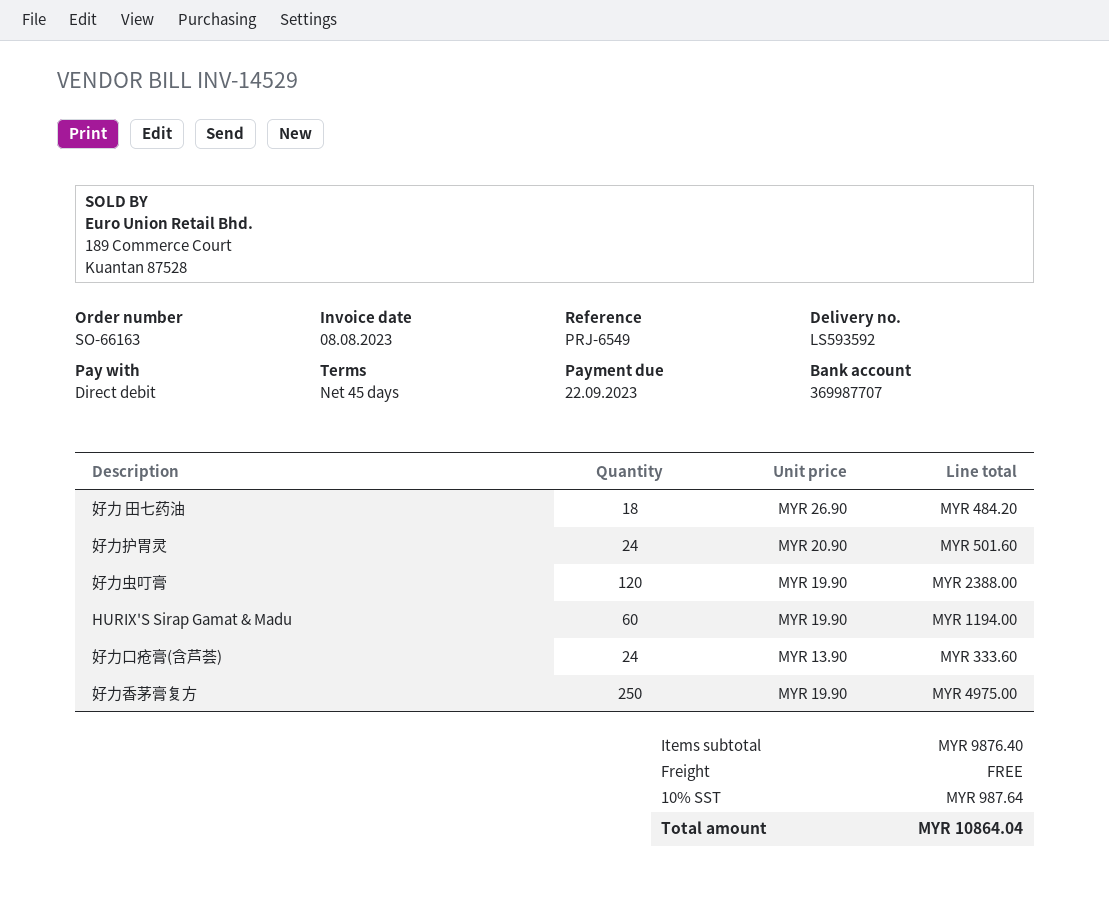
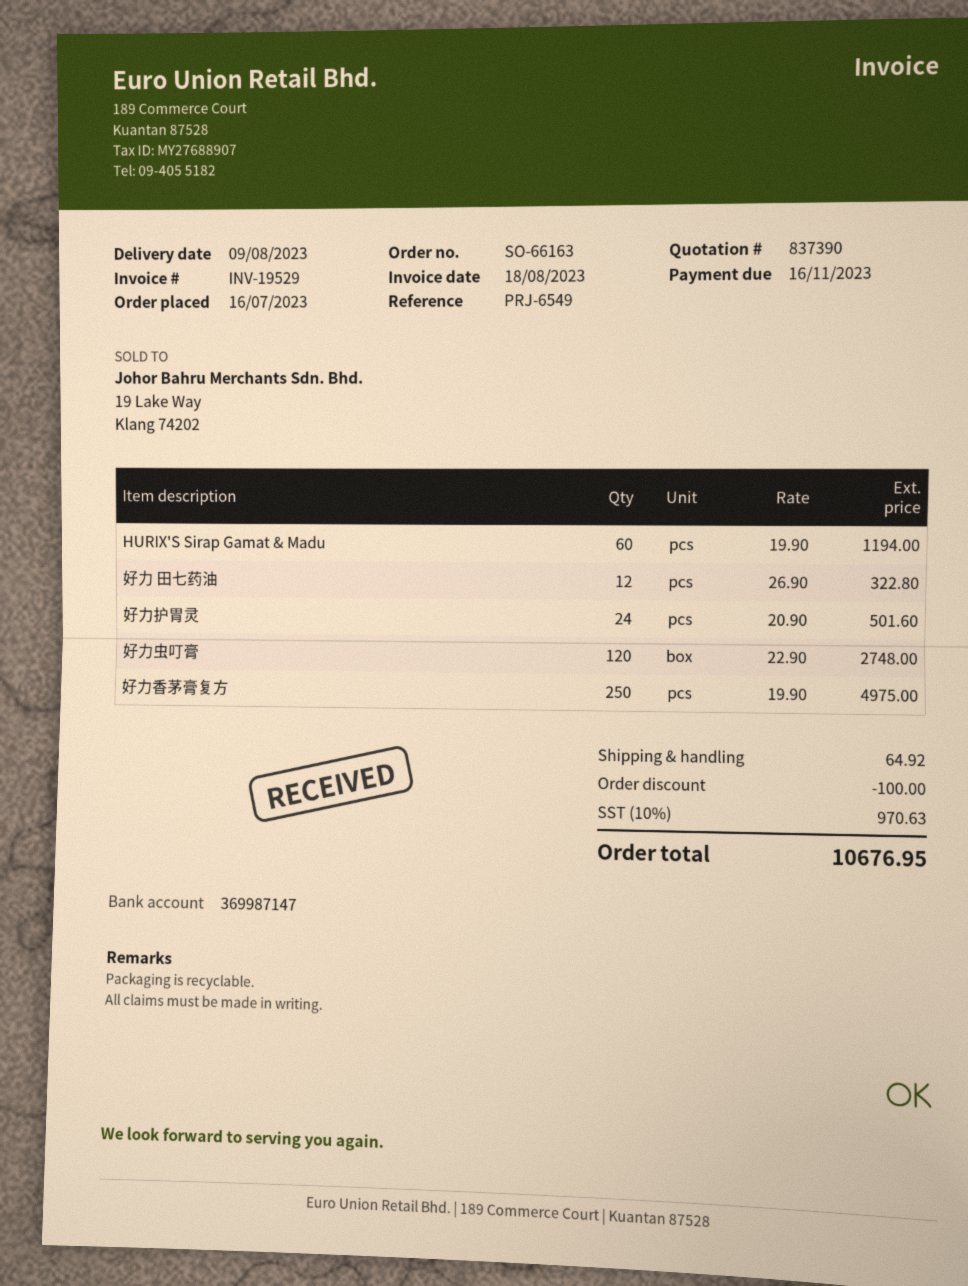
invoice number: INV-14529 -> INV-19529
invoice date: 2023-08-08 -> 2023-08-18
due date: 2023-09-22 -> 2023-11-16
bank account: 369987707 -> 369987147
好力 田七药油: 18 x 26.90 = 484.20 -> 12 x 26.90 = 322.80
好力虫叮膏: 120 x 19.90 = 2388.00 -> 120 x 22.90 = 2748.00
好力口疮膏(含芦荟): 24 x 13.90 = 333.60 -> none
discount: none -> 100.00
shipping: 0.00 -> 64.92
tax: 10% = 987.64 -> 10% = 970.63
total: 10864.04 -> 10676.95

